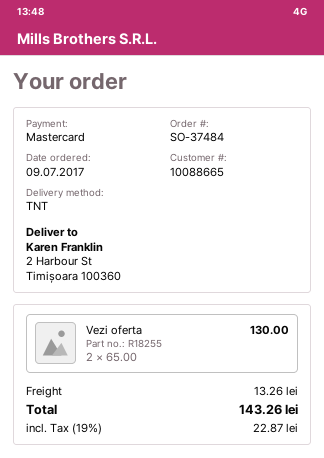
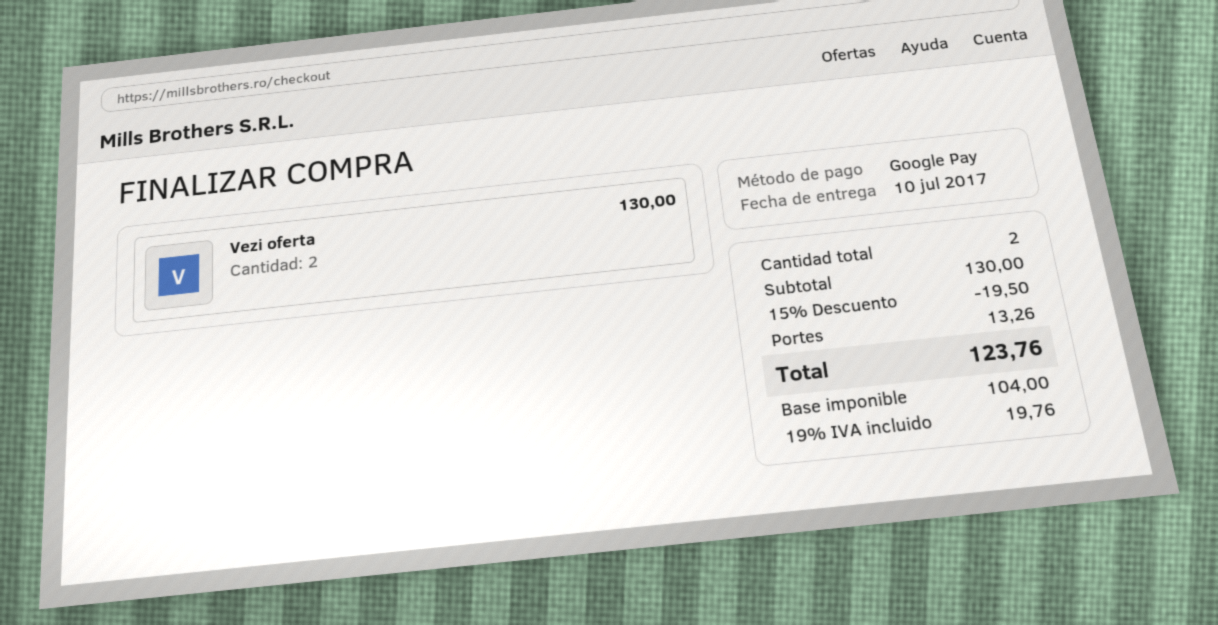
payment method: Mastercard -> Google Pay
discount: none -> 15% = 19.50
tax: 19% = 22.87 -> 19% = 19.76
total: 143.26 -> 123.76

